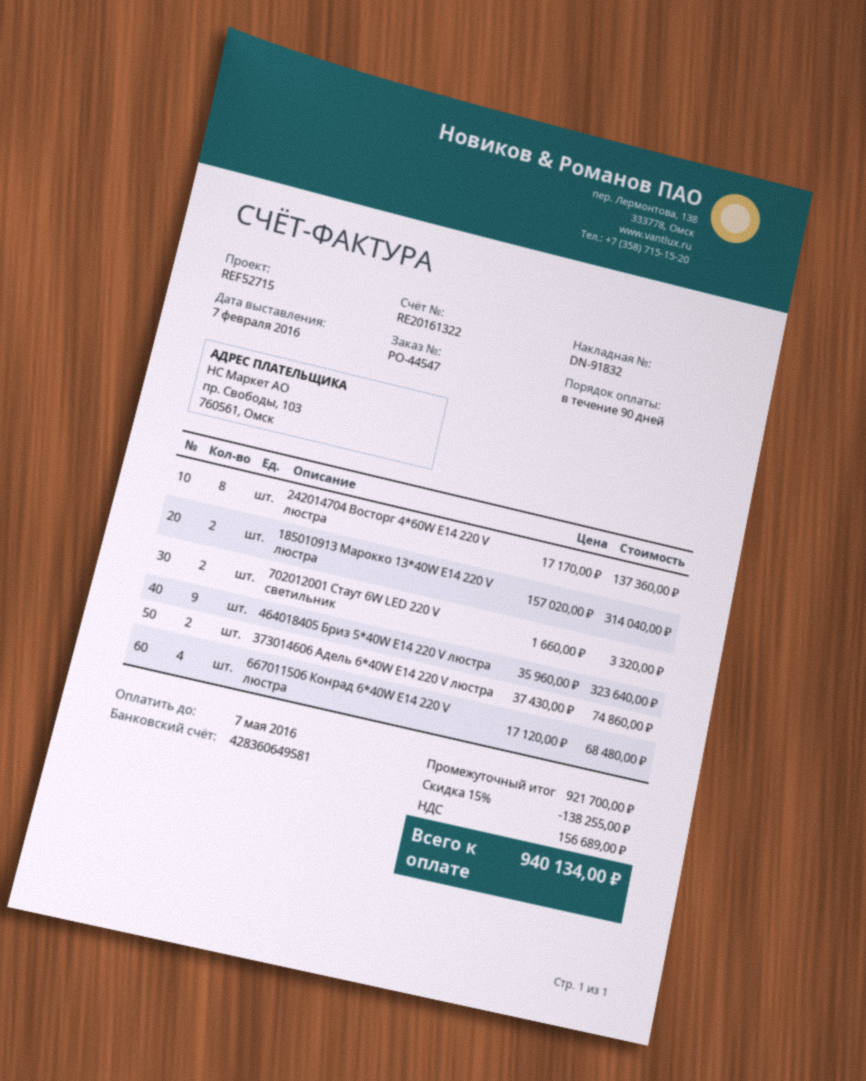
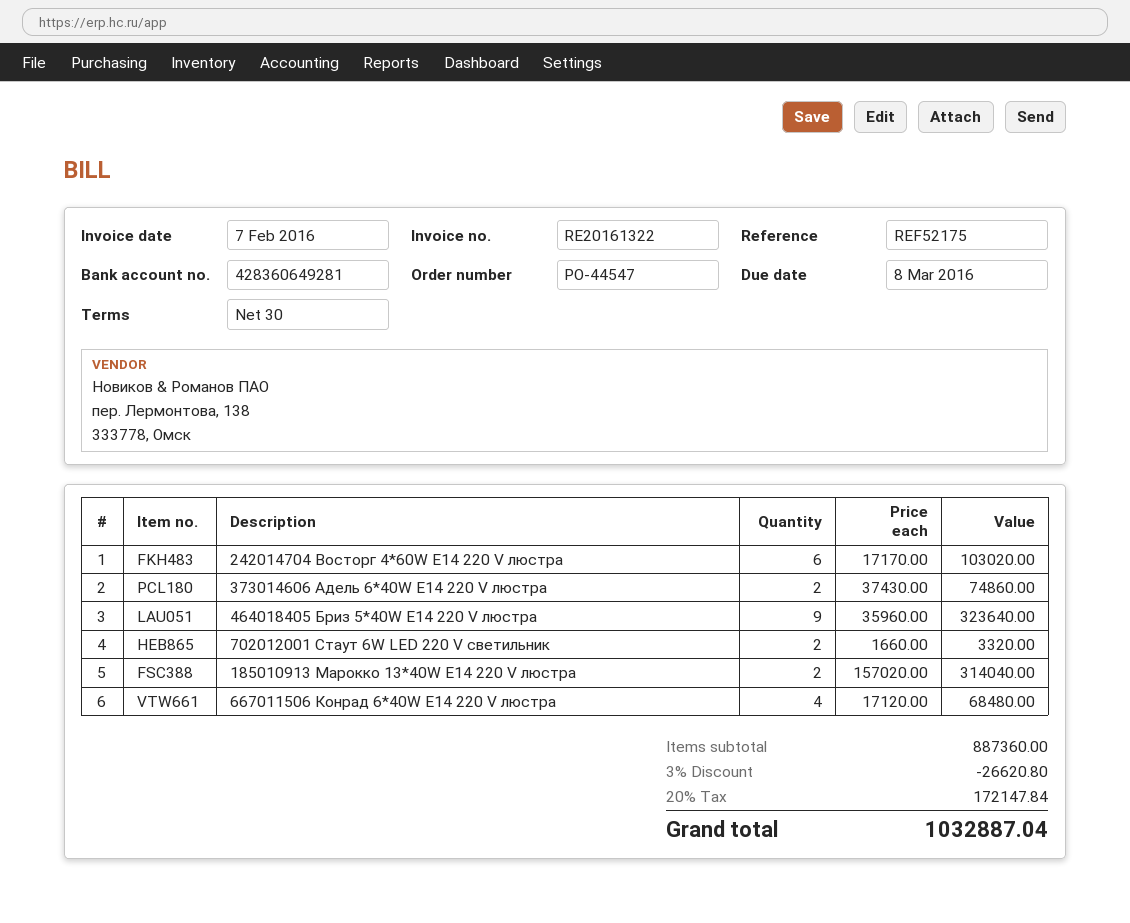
payment terms: 90 days -> 30 days
due date: 2016-05-07 -> 2016-03-08
reference: REF52715 -> REF52175
bank account: 428360649581 -> 428360649281
242014704 Восторг 4*60W E14 220 V люстра: 8 x 17170.00 = 137360.00 -> 6 x 17170.00 = 103020.00
subtotal: 921700.00 -> 887360.00
discount: 15% = 138255.00 -> 3% = 26620.80
tax: 156689.00 -> 172147.84
total: 940134.00 -> 1032887.04

